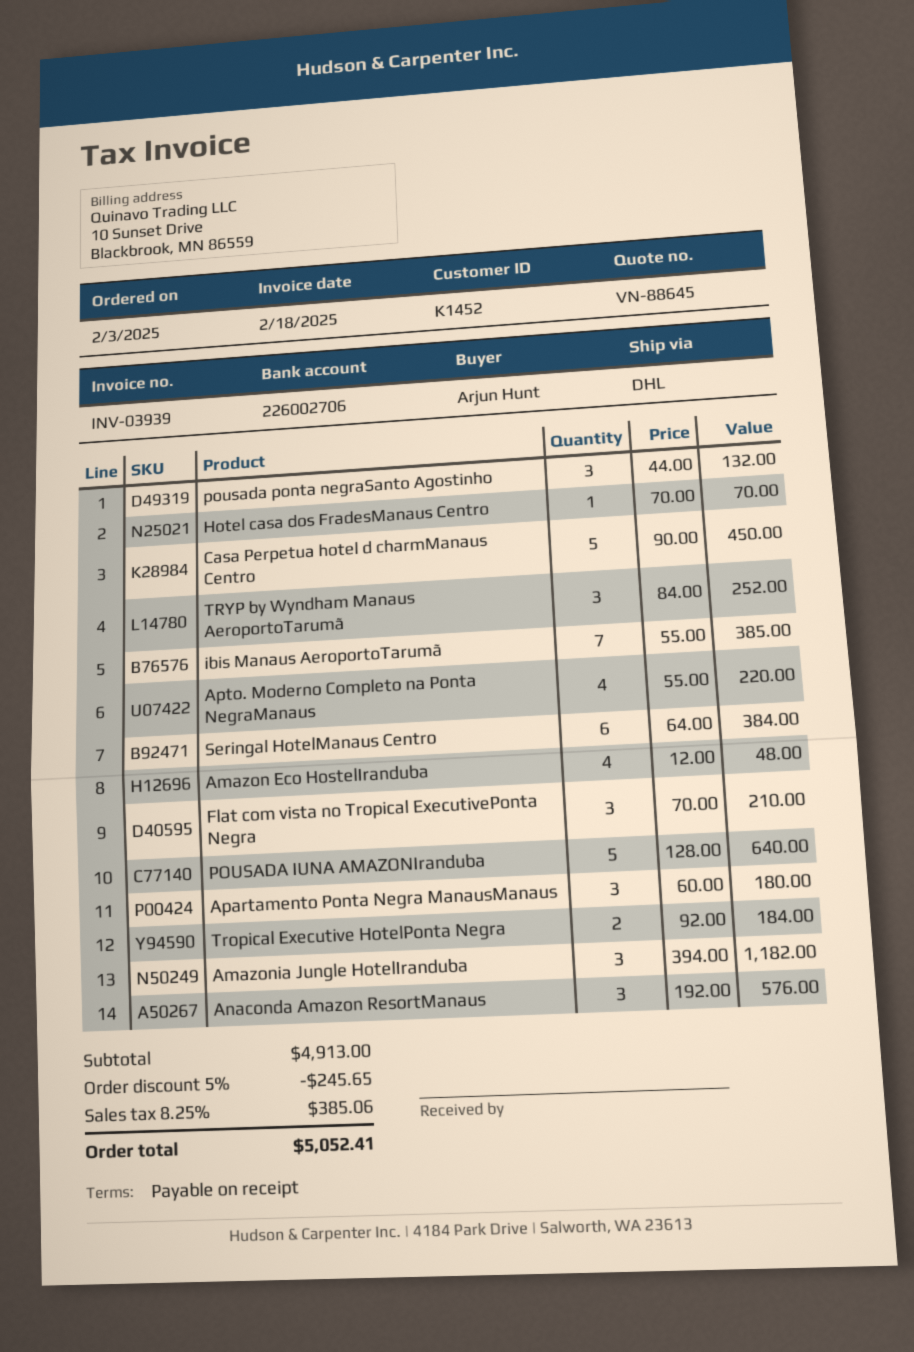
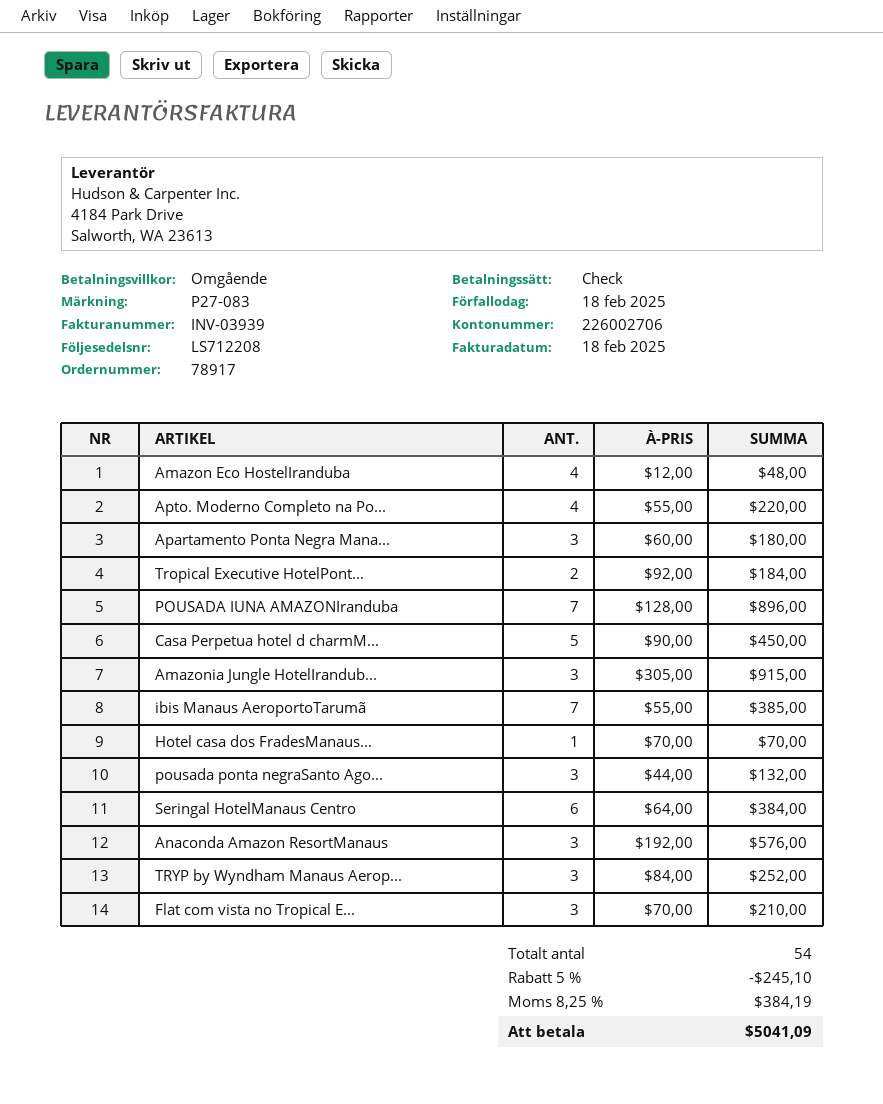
POUSADA IUNA AMAZONIranduba: 5 x 128.00 = 640.00 -> 7 x 128.00 = 896.00
Amazonia Jungle HotelIranduba: 3 x 394.00 = 1182.00 -> 3 x 305.00 = 915.00
discount: 5% = 245.65 -> 5% = 245.10
tax: 8.25% = 385.06 -> 8.25% = 384.19
total: 5052.41 -> 5041.09

